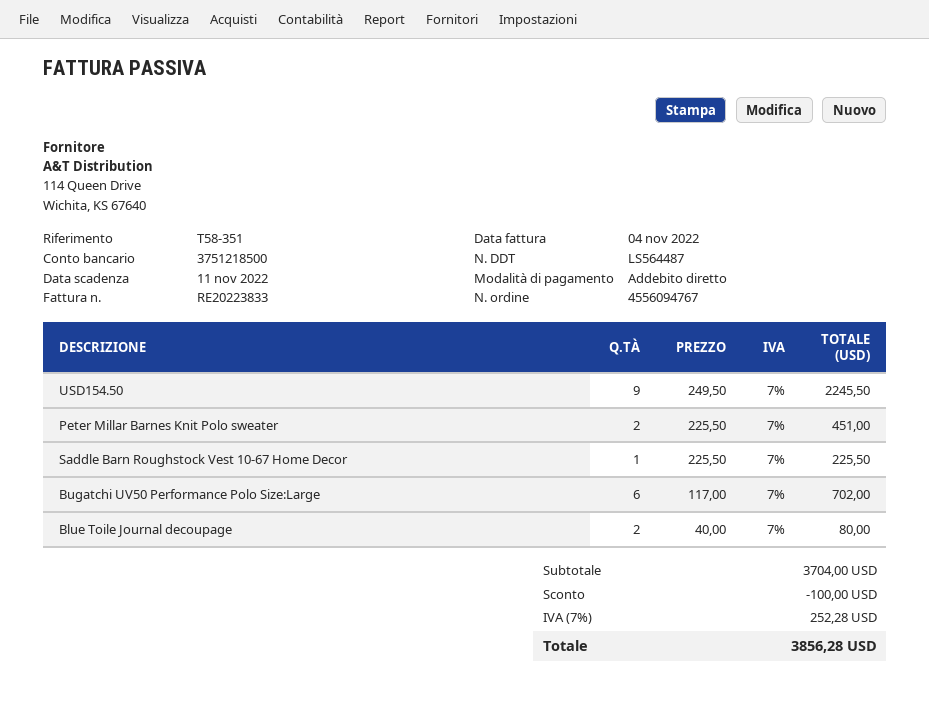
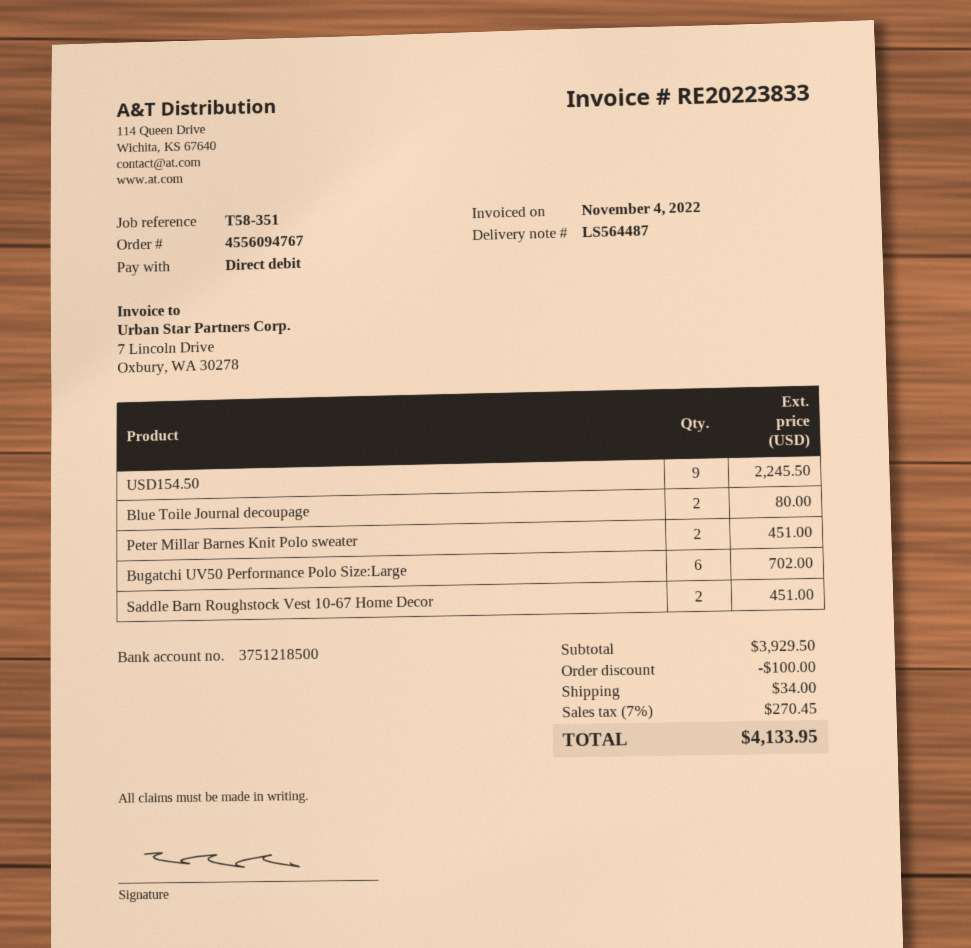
Saddle Barn Roughstock Vest 10-67 Home Decor: 1 for 225.50 -> 2 for 451.00
subtotal: 3704.00 -> 3929.50
shipping: none -> 34.00
tax: 7% = 252.28 -> 7% = 270.45
total: 3856.28 -> 4133.95

